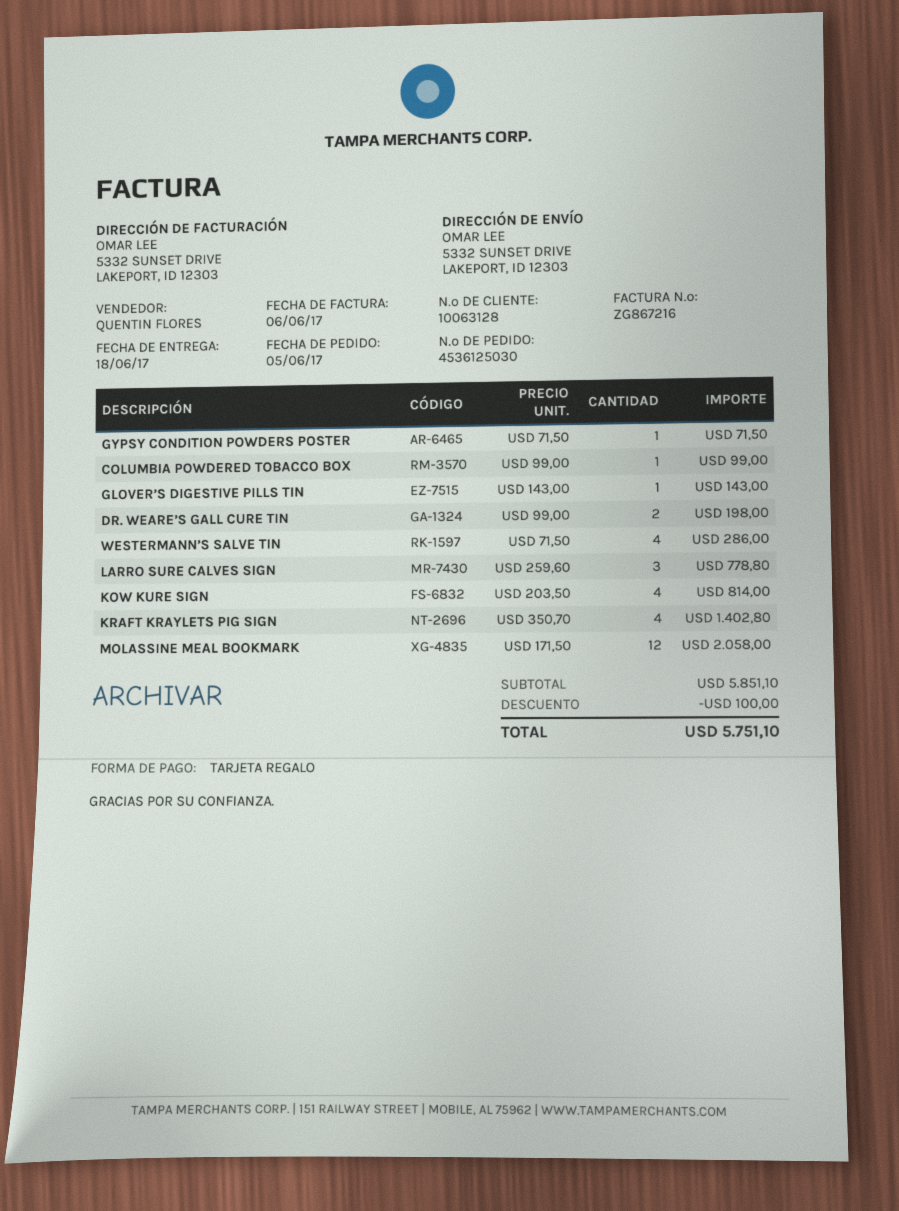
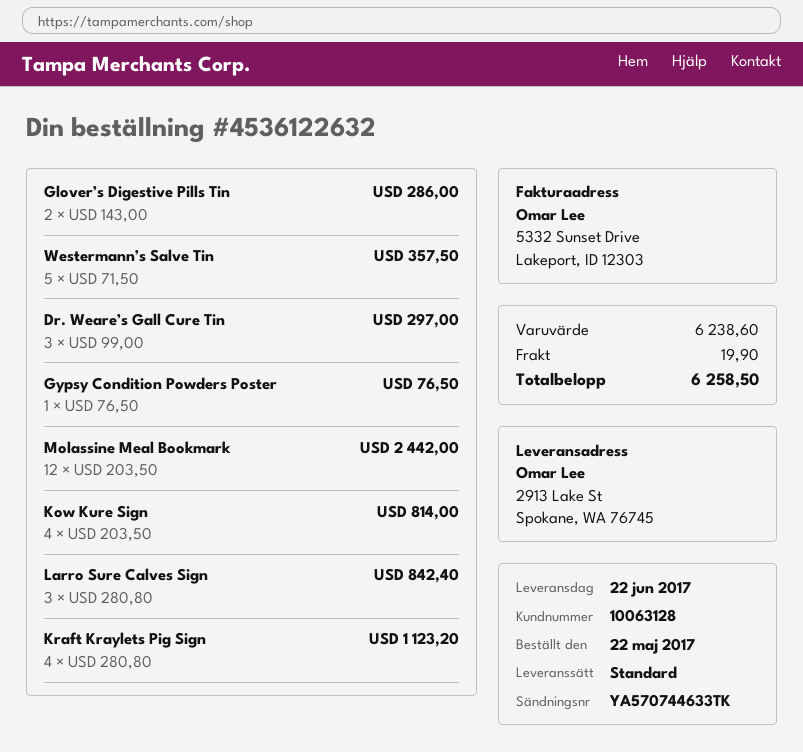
order number: 4536125030 -> 4536122632
order date: 2017-06-05 -> 2017-05-22
delivery date: 2017-06-18 -> 2017-06-22
ship to: 5332 SUNSET DRIVE, LAKEPORT, ID 12303 -> 2913 Lake St, Spokane, WA 76745
GYPSY CONDITION POWDERS POSTER: 1 x 71.50 = 71.50 -> 1 x 76.50 = 76.50
COLUMBIA POWDERED TOBACCO BOX: 1 x 99.00 = 99.00 -> none
GLOVER’S DIGESTIVE PILLS TIN: 1 x 143.00 = 143.00 -> 2 x 143.00 = 286.00
DR. WEARE’S GALL CURE TIN: 2 x 99.00 = 198.00 -> 3 x 99.00 = 297.00
WESTERMANN’S SALVE TIN: 4 x 71.50 = 286.00 -> 5 x 71.50 = 357.50
LARRO SURE CALVES SIGN: 3 x 259.60 = 778.80 -> 3 x 280.80 = 842.40
KRAFT KRAYLETS PIG SIGN: 4 x 350.70 = 1402.80 -> 4 x 280.80 = 1123.20
MOLASSINE MEAL BOOKMARK: 12 x 171.50 = 2058.00 -> 12 x 203.50 = 2442.00
subtotal: 5851.10 -> 6238.60
discount: 100.00 -> none
shipping: none -> 19.90
total: 5751.10 -> 6258.50

